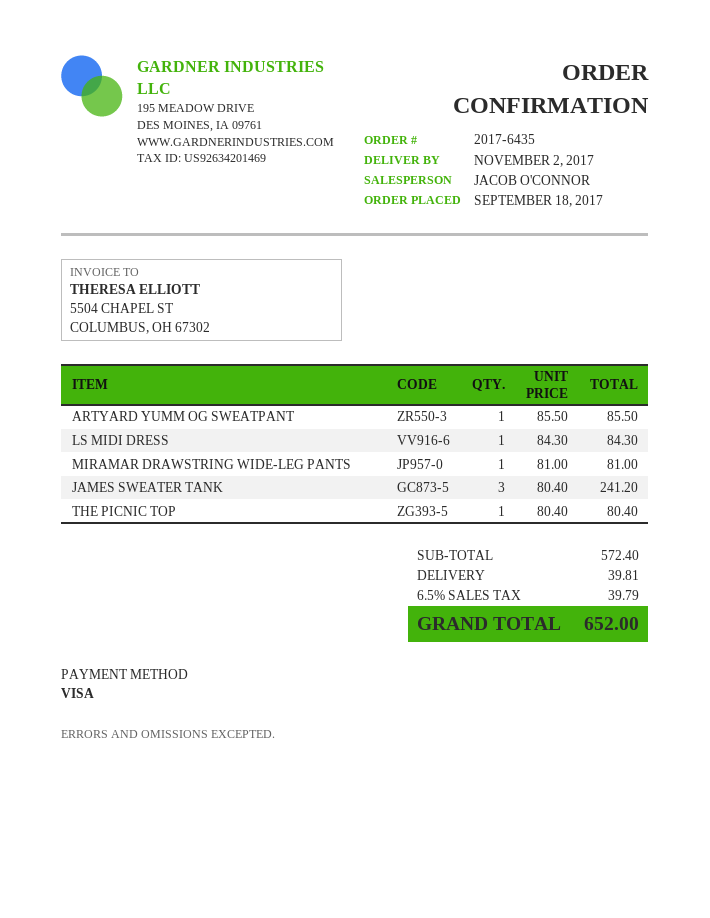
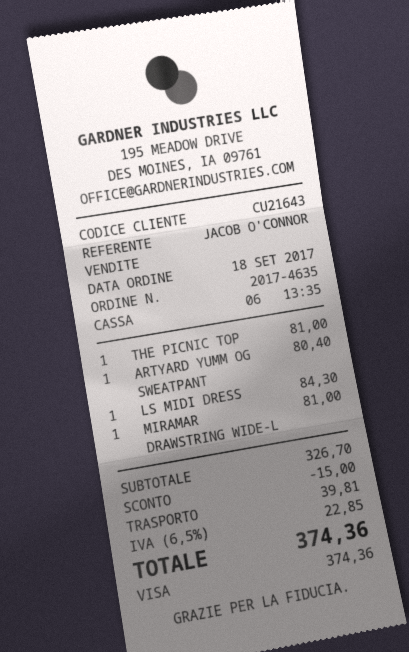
order number: 2017-6435 -> 2017-4635
ARTYARD YUMM OG SWEATPANT: 1 x 85.50 = 85.50 -> 1 x 80.40 = 80.40
JAMES SWEATER TANK: 3 x 80.40 = 241.20 -> none
THE PICNIC TOP: 1 x 80.40 = 80.40 -> 1 x 81.00 = 81.00
subtotal: 572.40 -> 326.70
discount: none -> 15.00
tax: 6.5% = 39.79 -> 6.5% = 22.85
total: 652.00 -> 374.36

